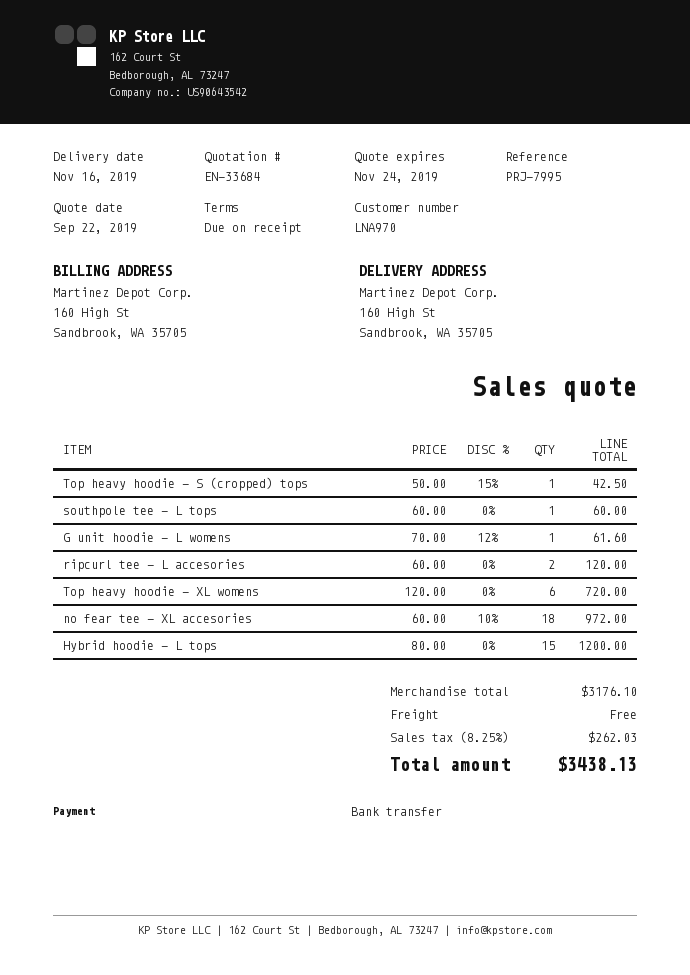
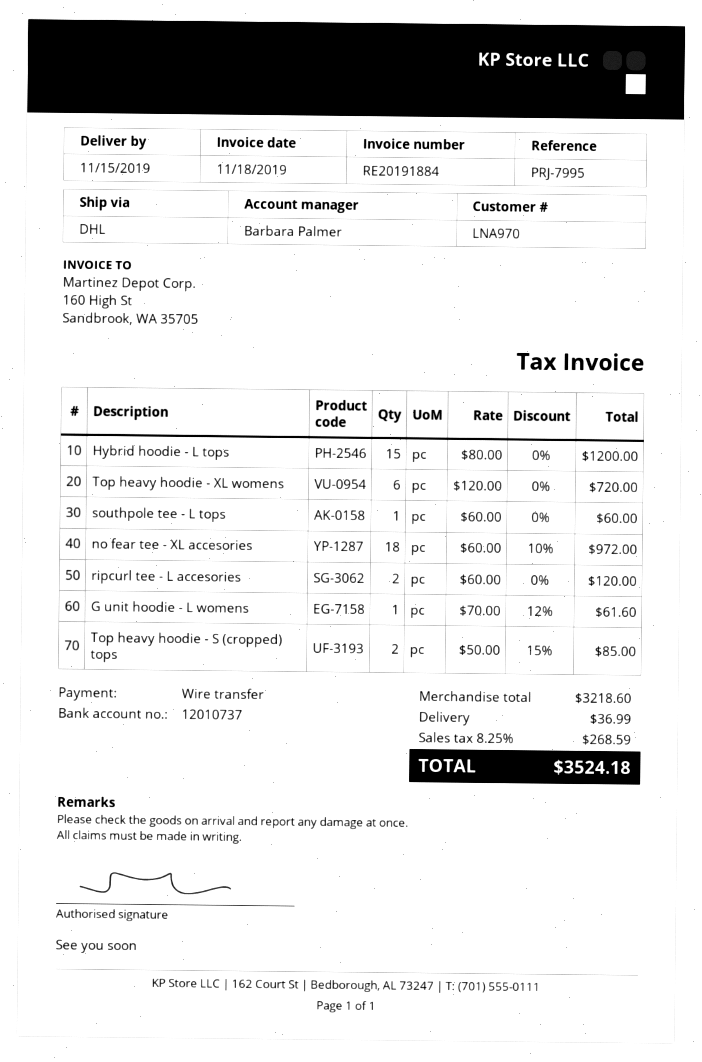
delivery date: 2019-11-16 -> 2019-11-15
Top heavy hoodie - S (cropped) tops: 1 x 50.00 - 15% = 42.50 -> 2 x 50.00 - 15% = 85.00
subtotal: 3176.10 -> 3218.60
shipping: 0.00 -> 36.99
tax: 8.25% = 262.03 -> 8.25% = 268.59
total: 3438.13 -> 3524.18

